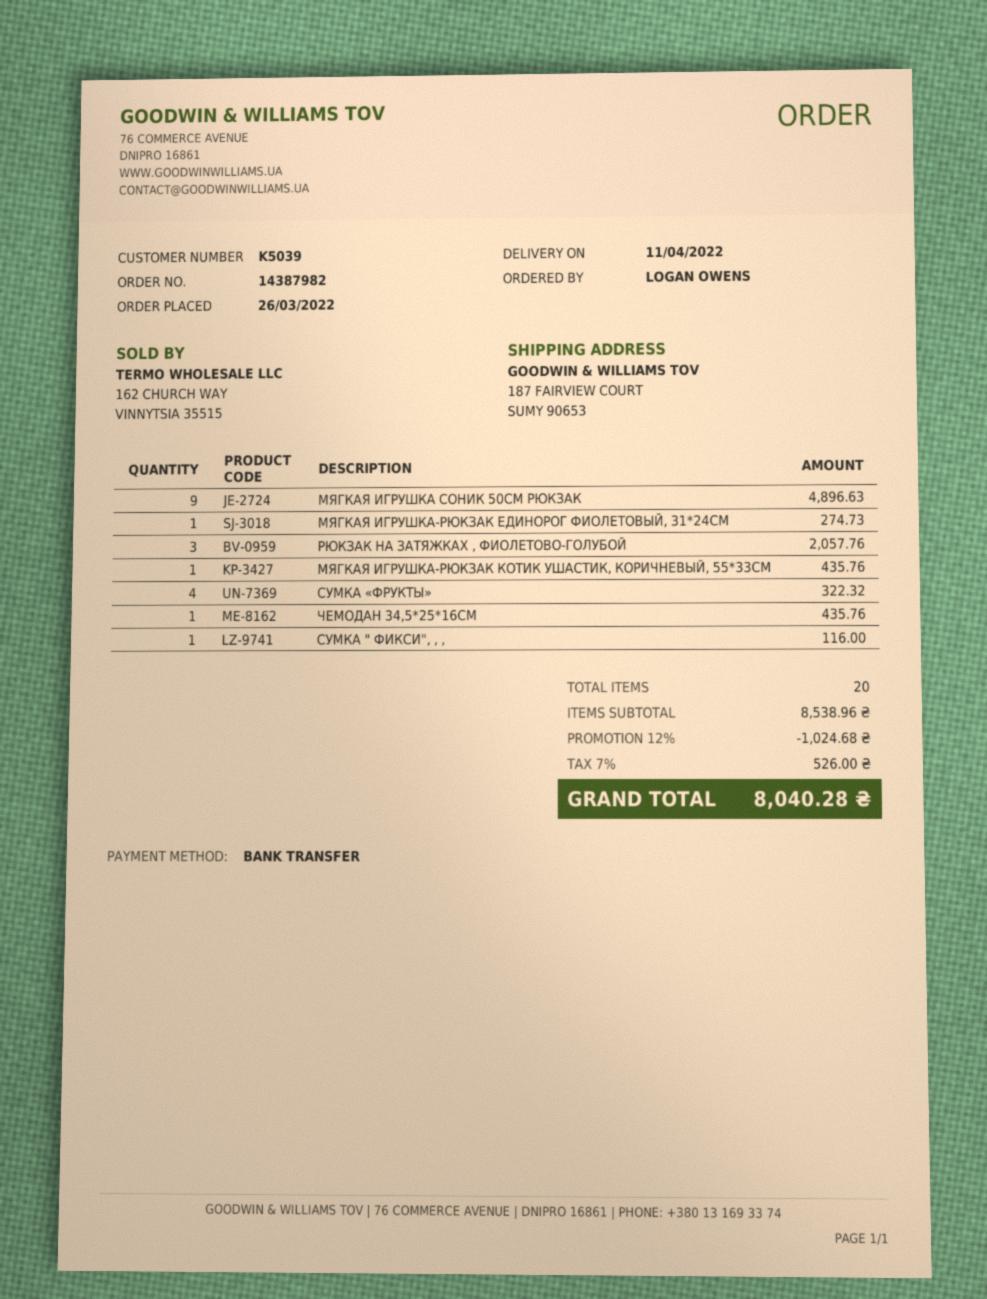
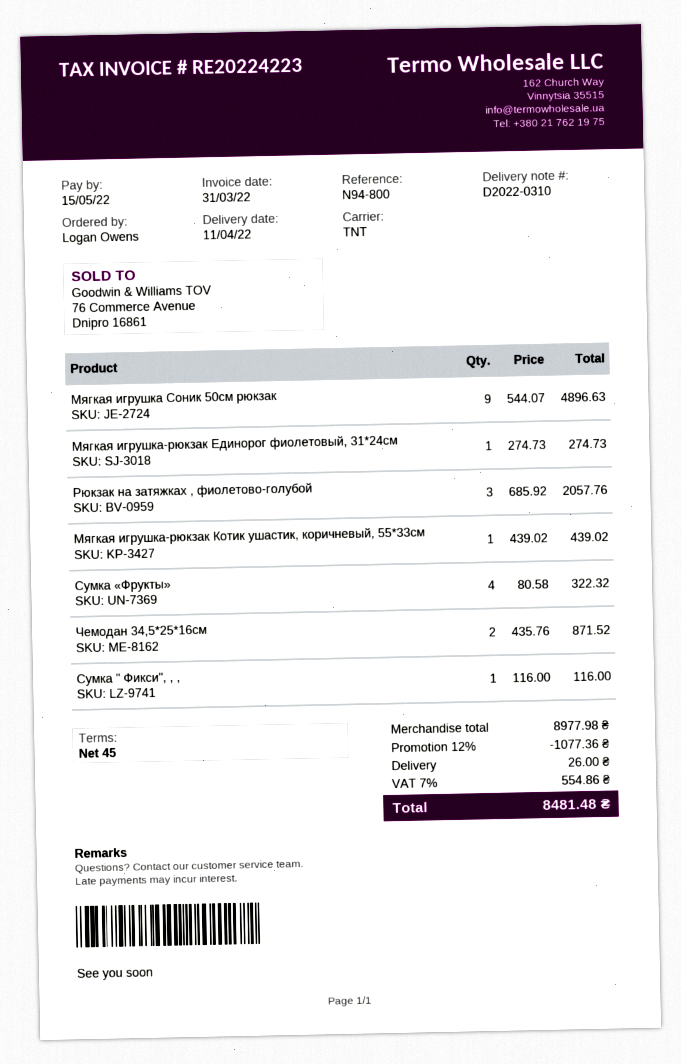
МЯГКАЯ ИГРУШКА-РЮКЗАК КОТИК УШАСТИК, КОРИЧНЕВЫЙ, 55*33СМ: 1 for 435.76 -> 1 for 439.02
ЧЕМОДАН 34,5*25*16СМ: 1 for 435.76 -> 2 for 871.52
subtotal: 8538.96 -> 8977.98
discount: 12% = 1024.68 -> 12% = 1077.36
shipping: none -> 26.00
tax: 7% = 526.00 -> 7% = 554.86
total: 8040.28 -> 8481.48

